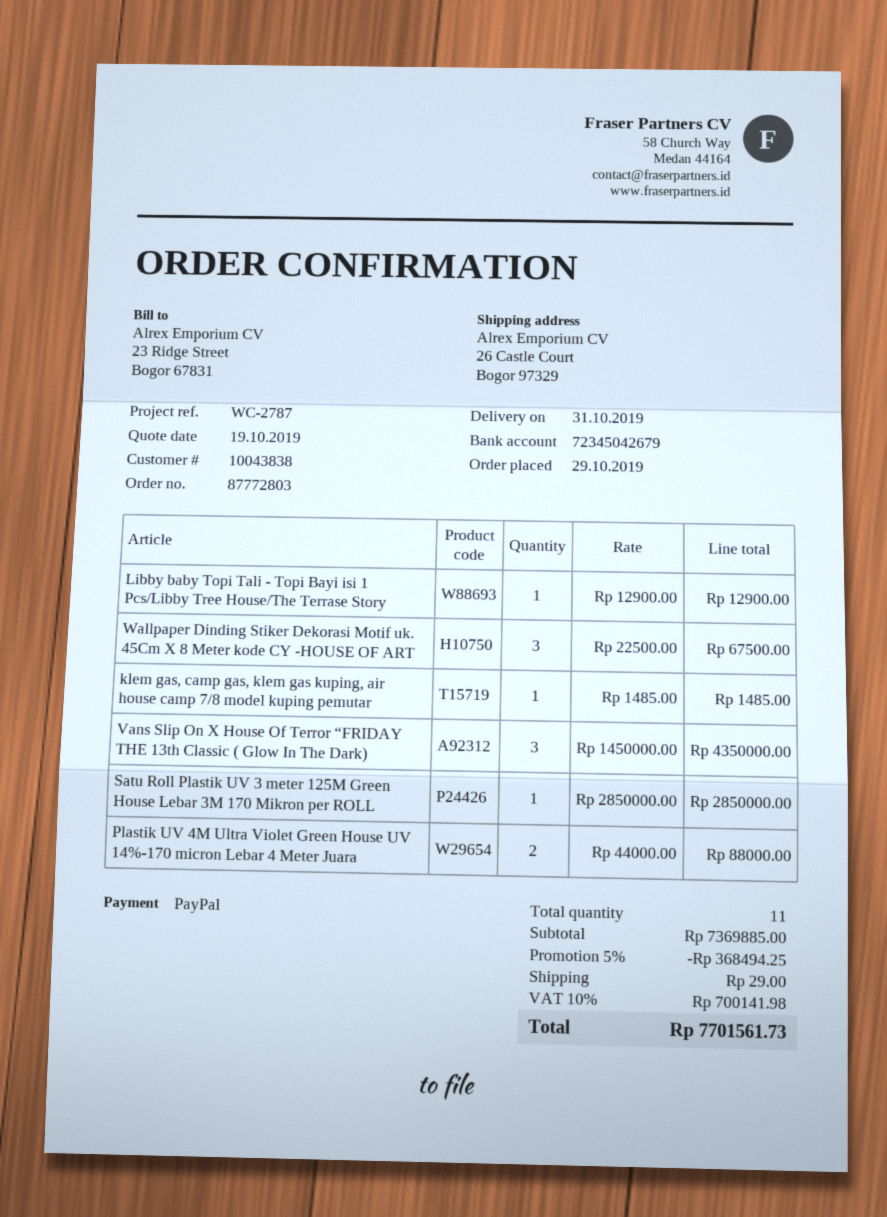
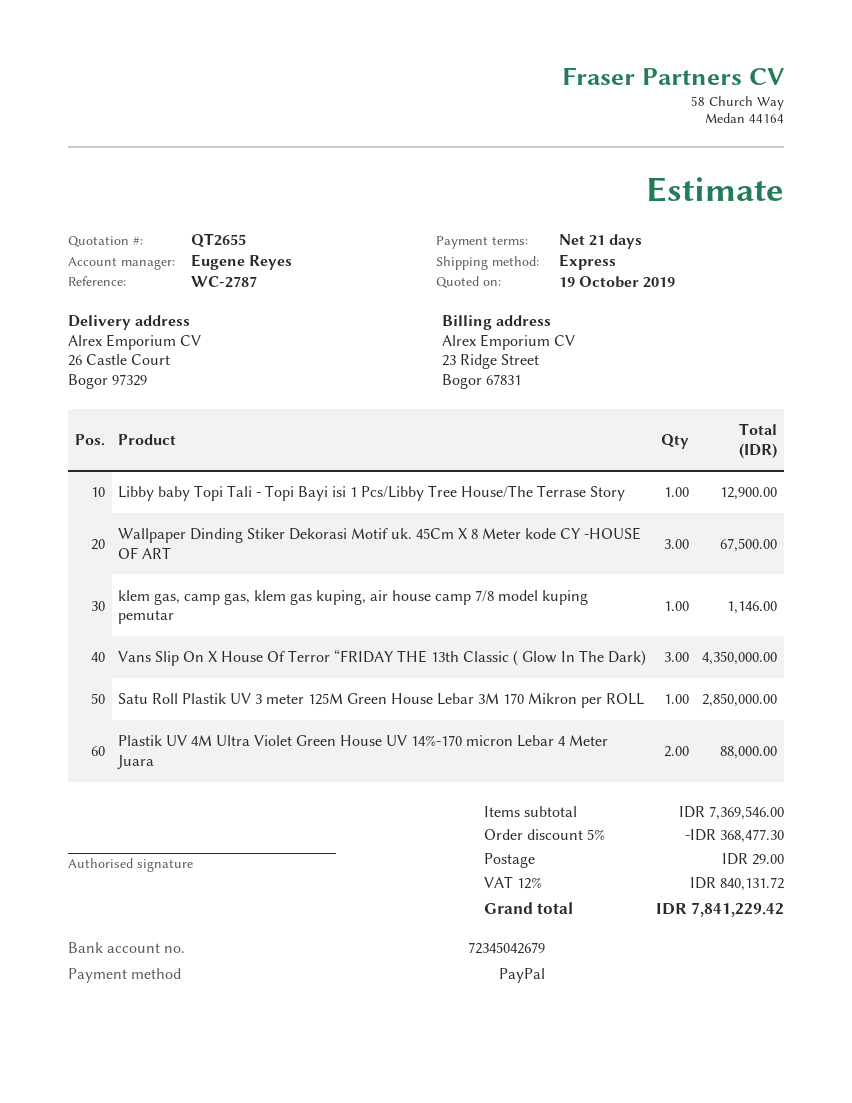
klem gas, camp gas, klem gas kuping, air house camp 7/8 model kuping pemutar: 1 for 1485.00 -> 1 for 1146.00
subtotal: 7369885.00 -> 7369546.00
discount: 5% = 368494.25 -> 5% = 368477.30
tax: 10% = 700141.98 -> 12% = 840131.72
total: 7701561.73 -> 7841229.42

